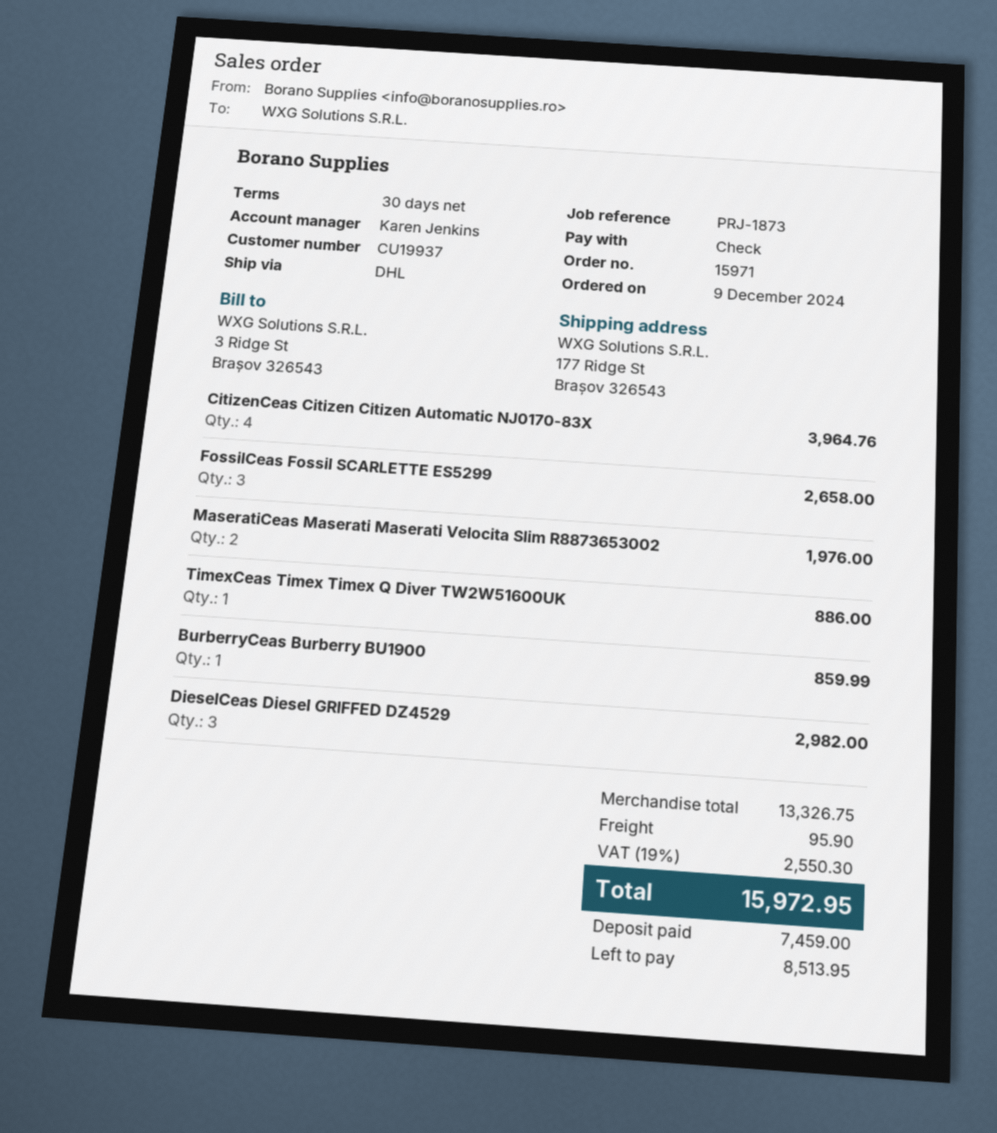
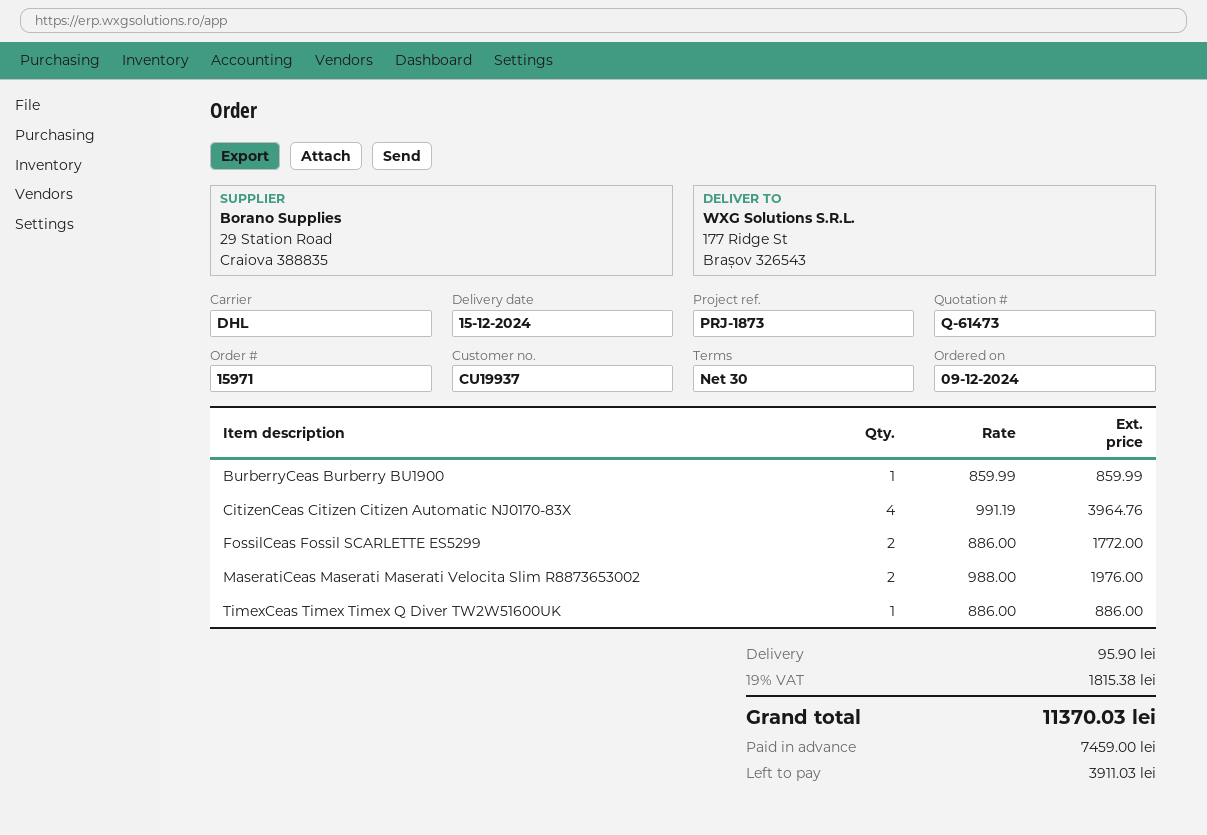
FossilCeas Fossil SCARLETTE ES5299: 3 for 2658.00 -> 2 for 1772.00
DieselCeas Diesel GRIFFED DZ4529: 3 for 2982.00 -> none
tax: 19% = 2550.30 -> 19% = 1815.38
total: 15972.95 -> 11370.03
balance: 8513.95 -> 3911.03

